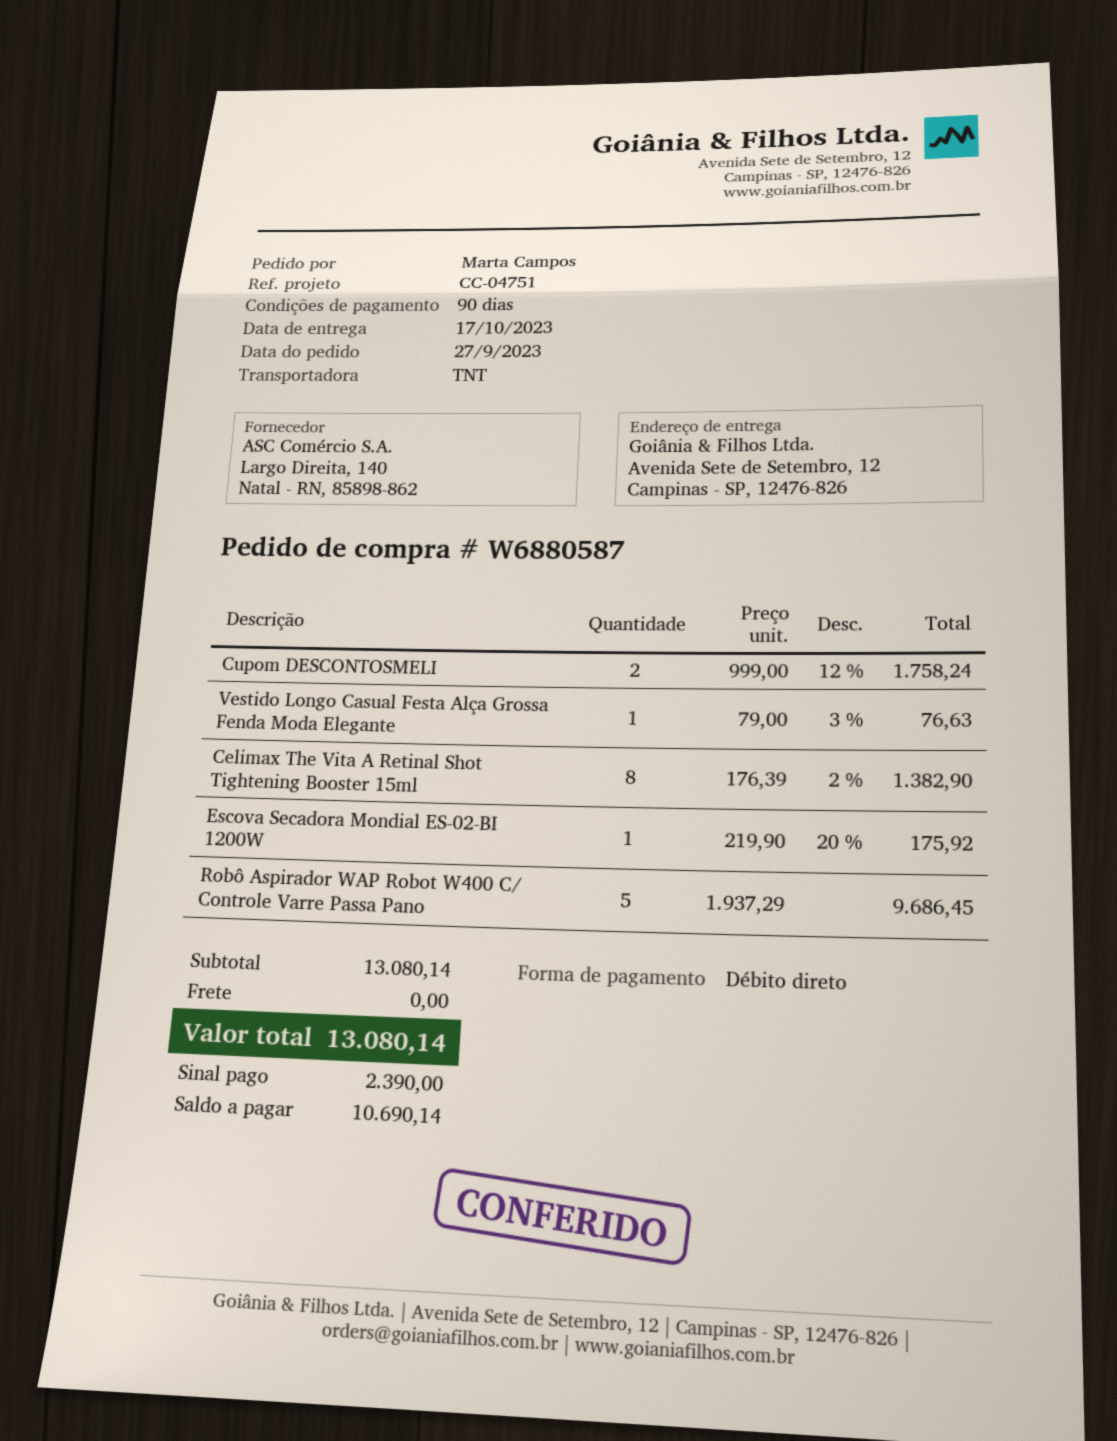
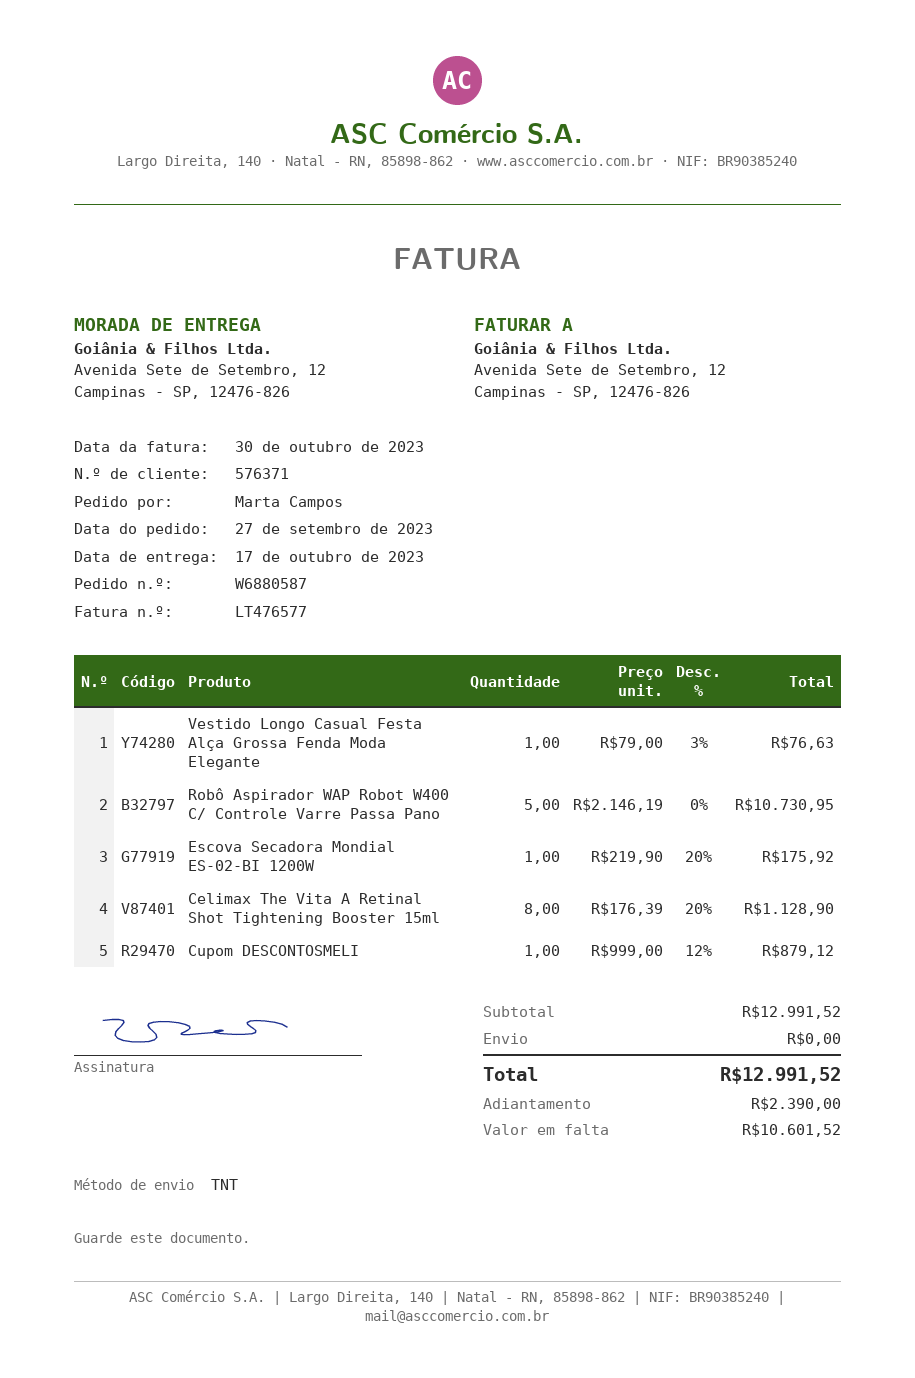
Cupom DESCONTOSMELI: 2 x 999.00 - 12% = 1758.24 -> 1 x 999.00 - 12% = 879.12
Celimax The Vita A Retinal Shot Tightening Booster 15ml: 8 x 176.39 - 2% = 1382.90 -> 8 x 176.39 - 20% = 1128.90
Robô Aspirador WAP Robot W400 C/ Controle Varre Passa Pano: 5 x 1937.29 = 9686.45 -> 5 x 2146.19 = 10730.95
subtotal: 13080.14 -> 12991.52
total: 13080.14 -> 12991.52
balance: 10690.14 -> 10601.52

